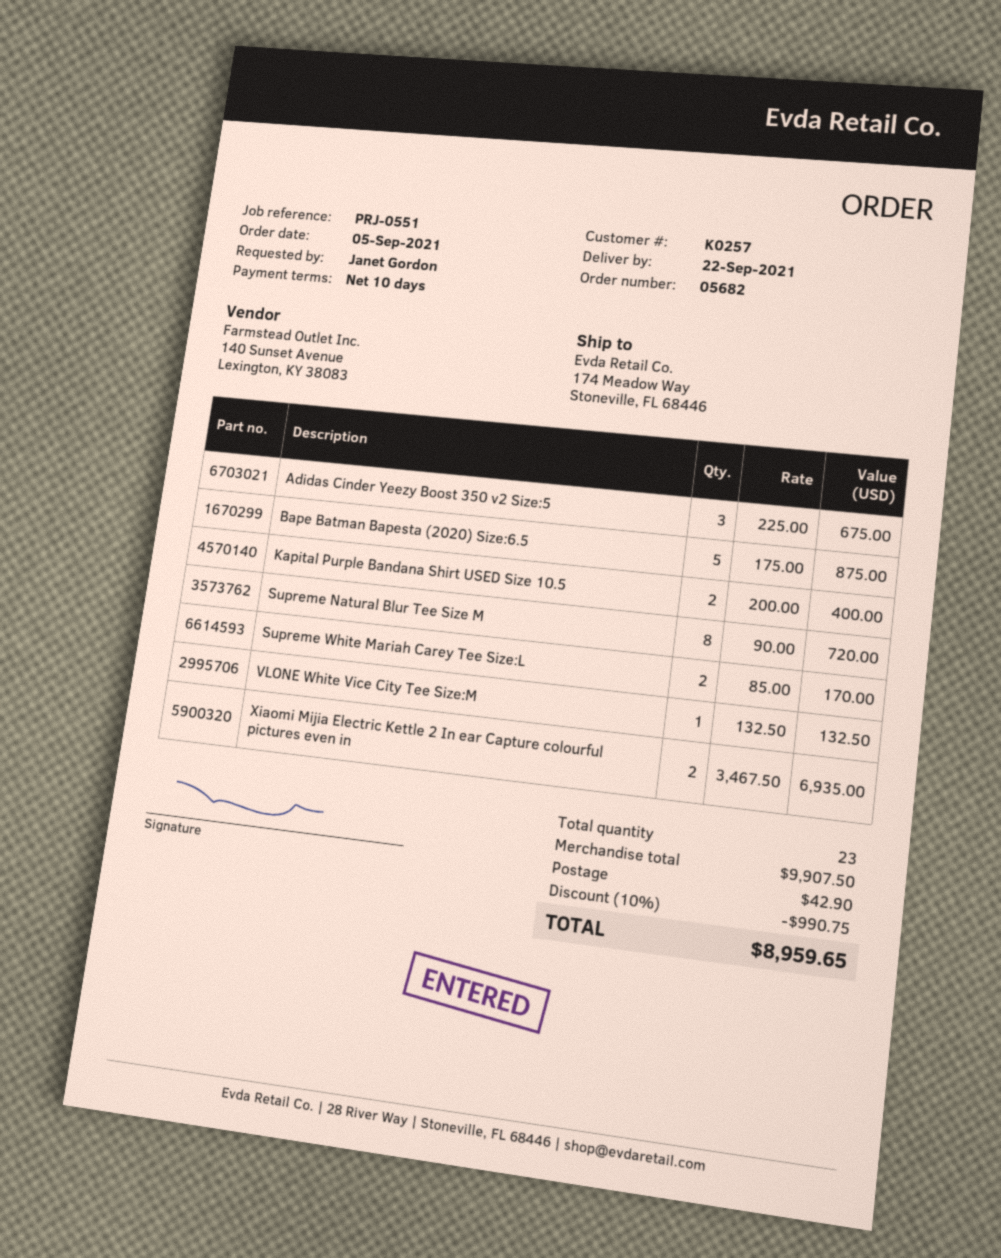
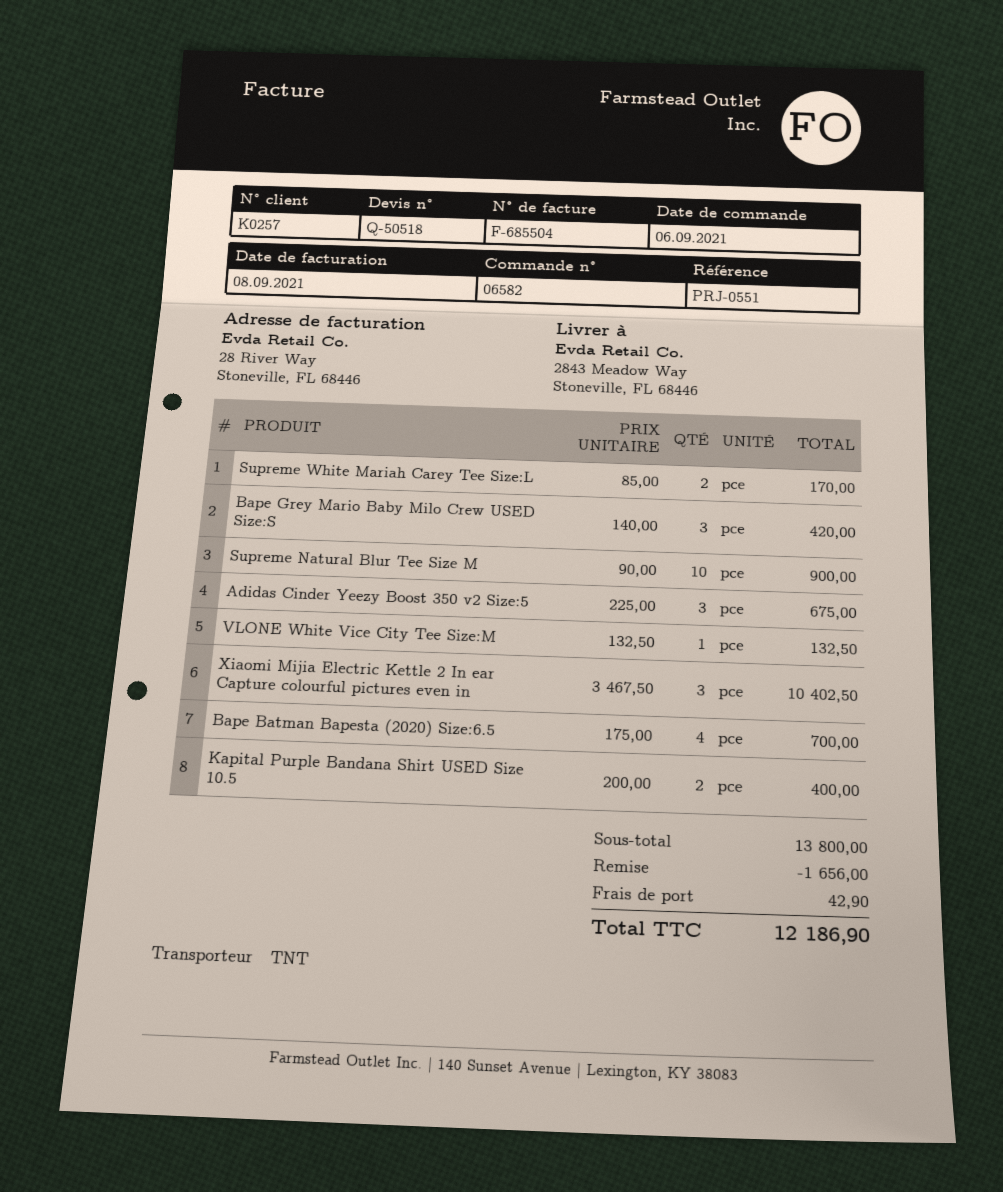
order number: 05682 -> 06582
order date: 2021-09-05 -> 2021-09-06
ship to: 174 Meadow Way, Stoneville, FL 68446 -> 2843 Meadow Way, Stoneville, FL 68446
Bape Batman Bapesta (2020) Size:6.5: 5 x 175.00 = 875.00 -> 4 x 175.00 = 700.00
Supreme Natural Blur Tee Size M: 8 x 90.00 = 720.00 -> 10 x 90.00 = 900.00
Xiaomi Mijia Electric Kettle 2 In ear Capture colourful pictures even in: 2 x 3467.50 = 6935.00 -> 3 x 3467.50 = 10402.50
Bape Grey Mario Baby Milo Crew USED Size:S: none -> 3 x 140.00 = 420.00
subtotal: 9907.50 -> 13800.00
discount: 990.75 -> 1656.00
total: 8959.65 -> 12186.90

